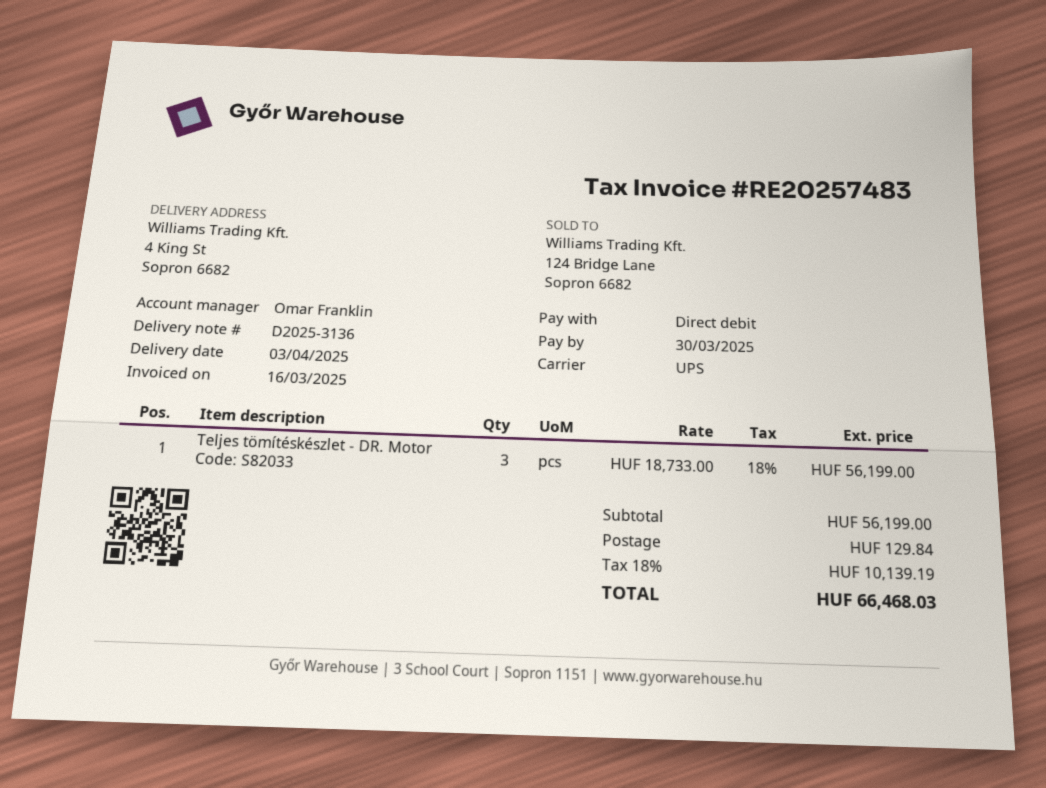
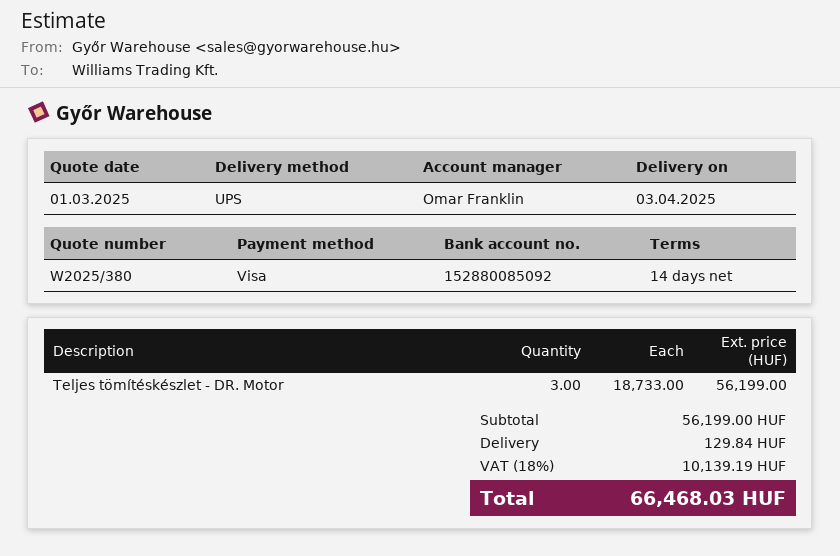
payment method: direct debit -> Visa

